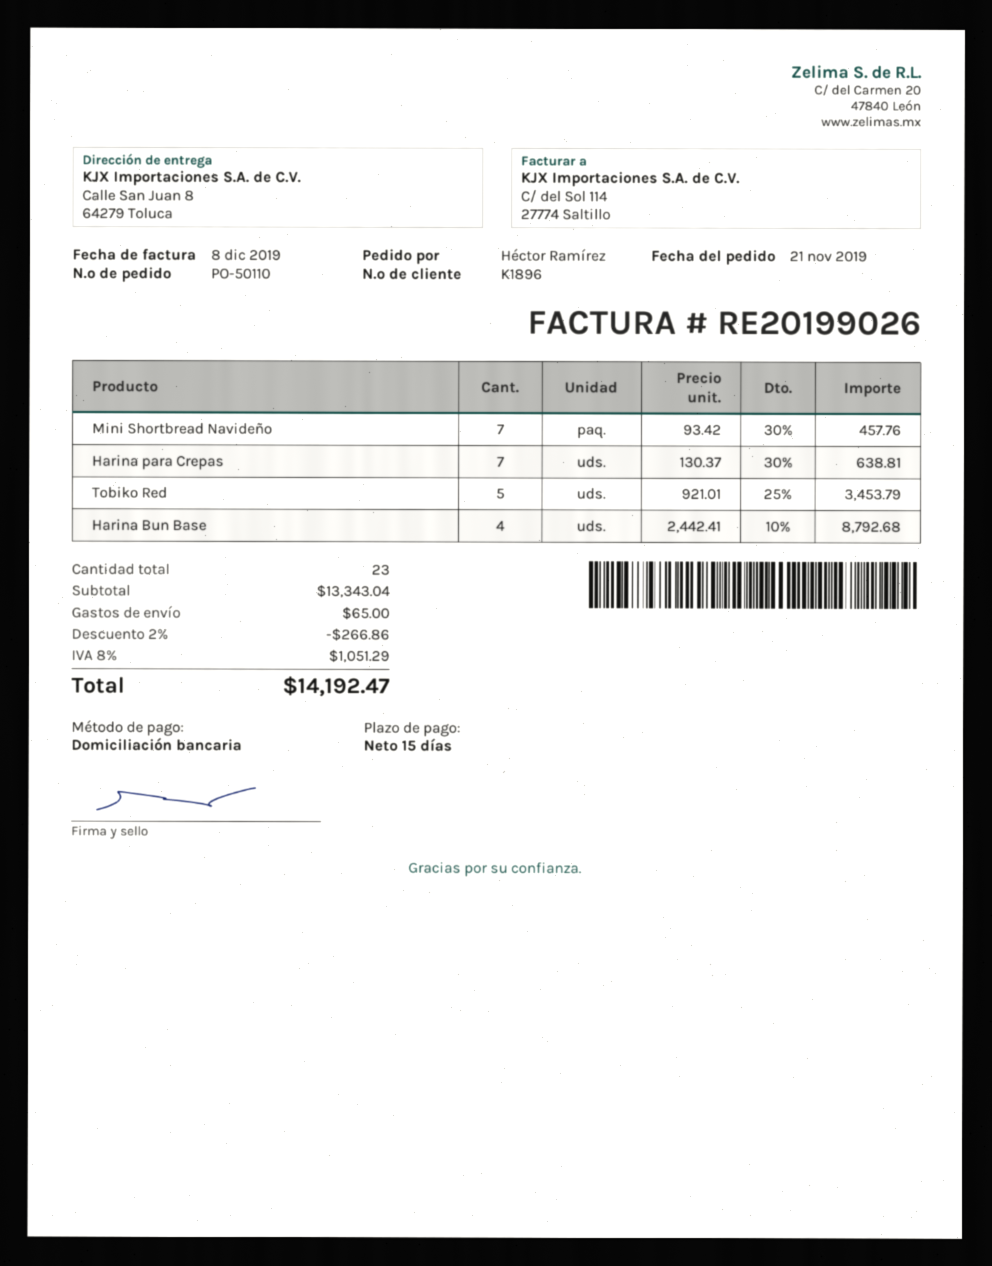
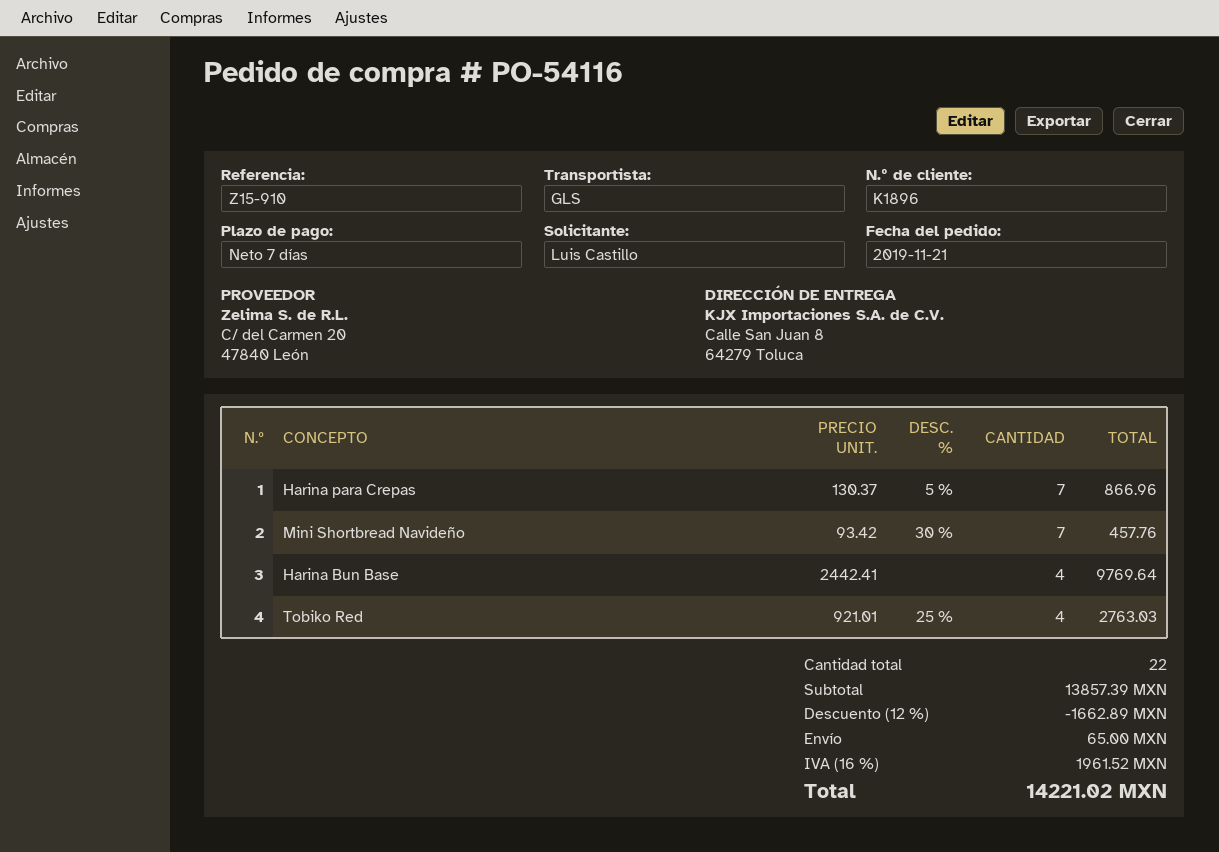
order number: PO-50110 -> PO-54116
payment terms: 15 days -> 7 days
ordered by: Héctor Ramírez -> Luis Castillo
Harina para Crepas: 7 x 130.37 - 30% = 638.81 -> 7 x 130.37 - 5% = 866.96
Tobiko Red: 5 x 921.01 - 25% = 3453.79 -> 4 x 921.01 - 25% = 2763.03
Harina Bun Base: 4 x 2442.41 - 10% = 8792.68 -> 4 x 2442.41 = 9769.64
total quantity: 23 -> 22
subtotal: 13343.04 -> 13857.39
discount: 2% = 266.86 -> 12% = 1662.89
tax: 8% = 1051.29 -> 16% = 1961.52
total: 14192.47 -> 14221.02

